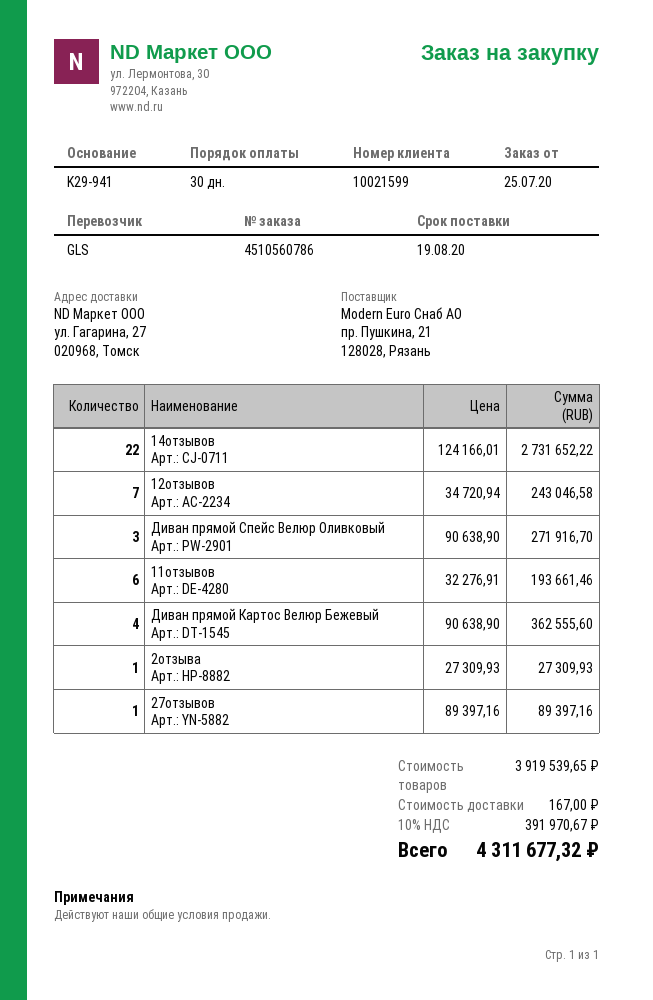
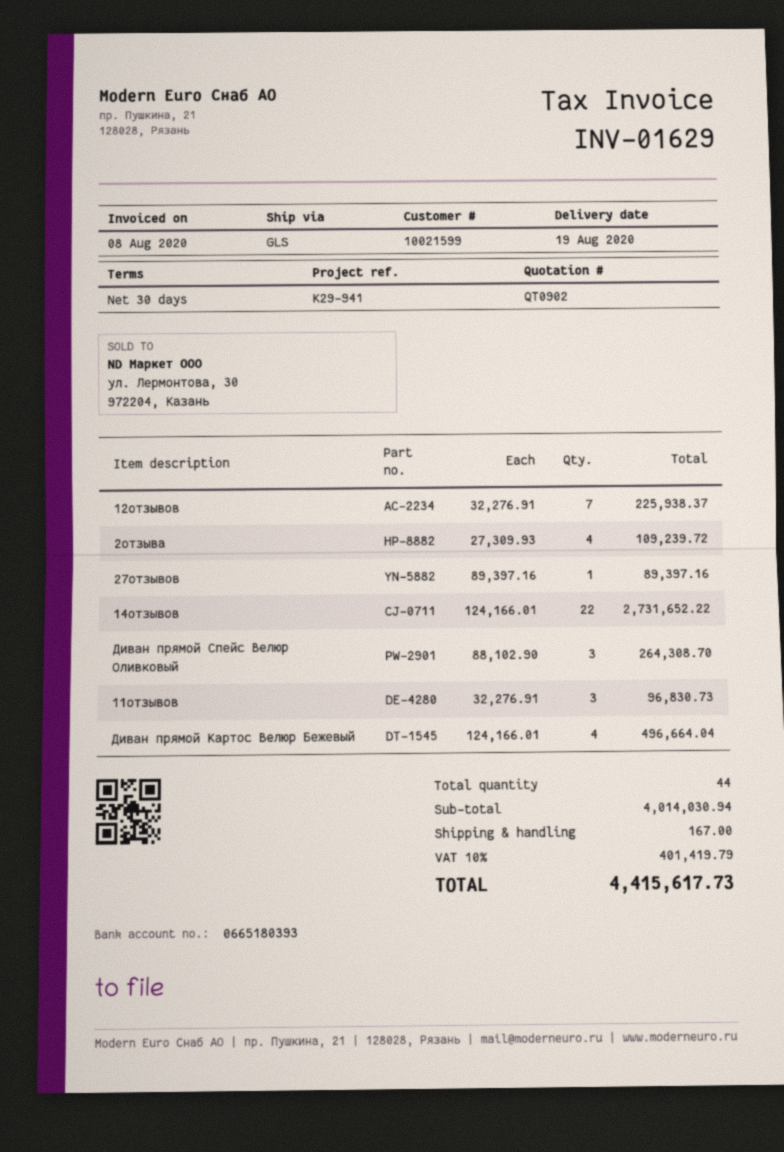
12отзывов: 7 x 34720.94 = 243046.58 -> 7 x 32276.91 = 225938.37
Диван прямой Спейс Велюр Оливковый: 3 x 90638.90 = 271916.70 -> 3 x 88102.90 = 264308.70
11отзывов: 6 x 32276.91 = 193661.46 -> 3 x 32276.91 = 96830.73
Диван прямой Картос Велюр Бежевый: 4 x 90638.90 = 362555.60 -> 4 x 124166.01 = 496664.04
2отзыва: 1 x 27309.93 = 27309.93 -> 4 x 27309.93 = 109239.72
subtotal: 3919539.65 -> 4014030.94
tax: 10% = 391970.67 -> 10% = 401419.79
total: 4311677.32 -> 4415617.73

